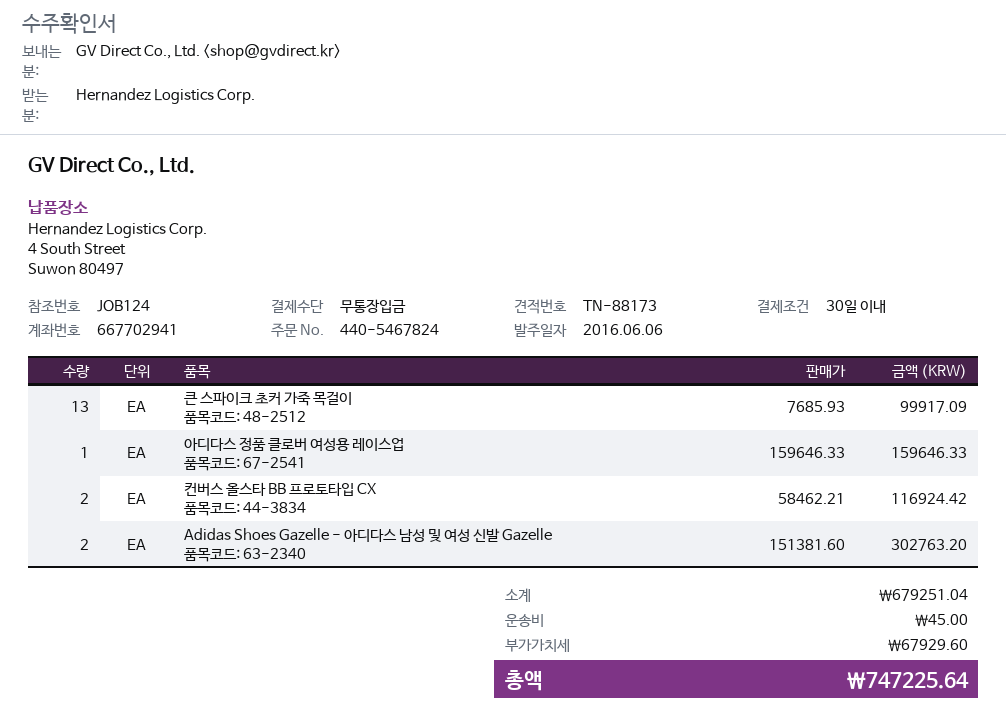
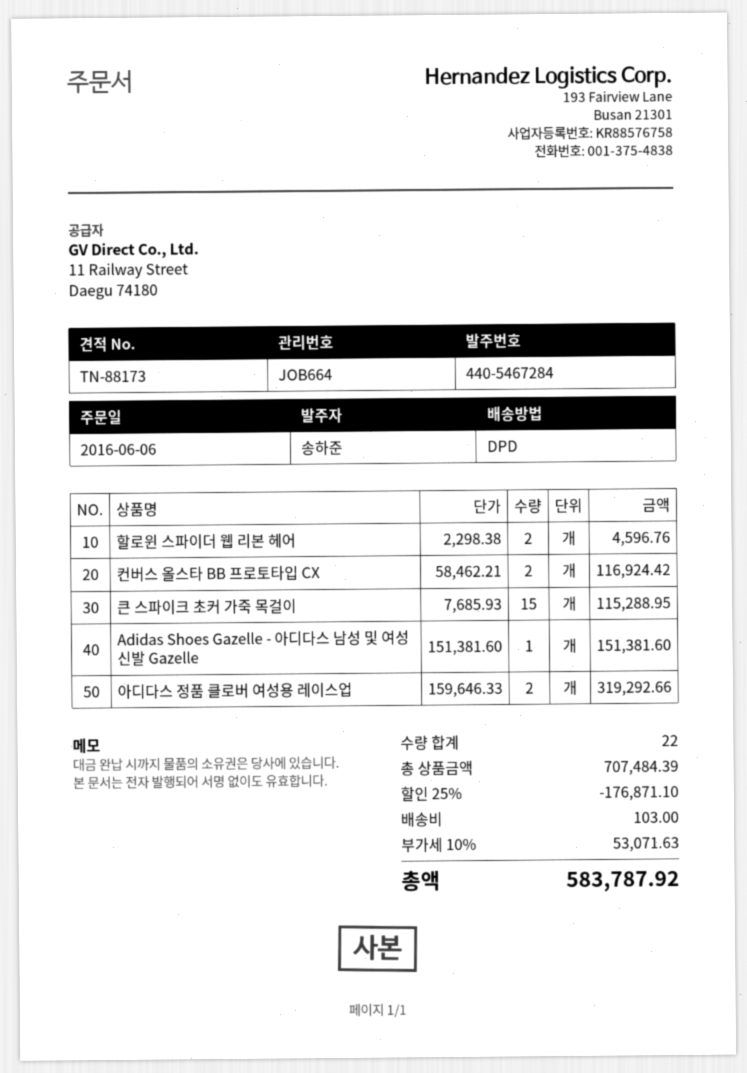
order number: 440-5467824 -> 440-5467284
reference: JOB124 -> JOB664
큰 스파이크 초커 가죽 목걸이: 13 x 7685.93 = 99917.09 -> 15 x 7685.93 = 115288.95
아디다스 정품 클로버 여성용 레이스업: 1 x 159646.33 = 159646.33 -> 2 x 159646.33 = 319292.66
Adidas Shoes Gazelle - 아디다스 남성 및 여성 신발 Gazelle: 2 x 151381.60 = 302763.20 -> 1 x 151381.60 = 151381.60
할로윈 스파이더 웹 리본 헤어: none -> 2 x 2298.38 = 4596.76
subtotal: 679251.04 -> 707484.39
discount: none -> 25% = 176871.10
shipping: 45.00 -> 103.00
tax: 67929.60 -> 53071.63
total: 747225.64 -> 583787.92

